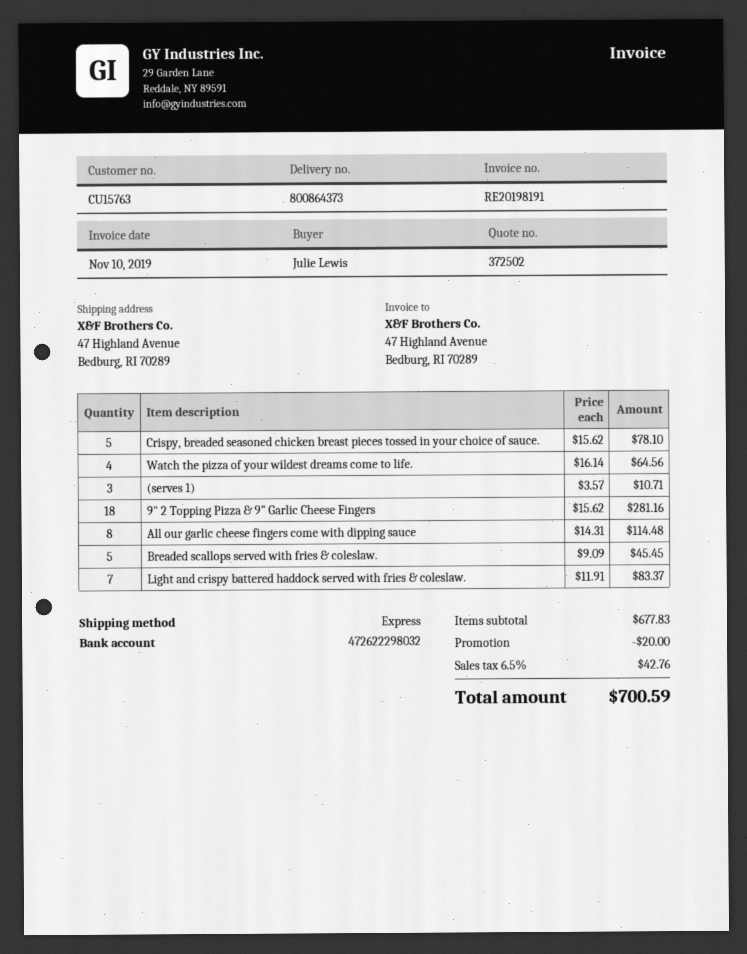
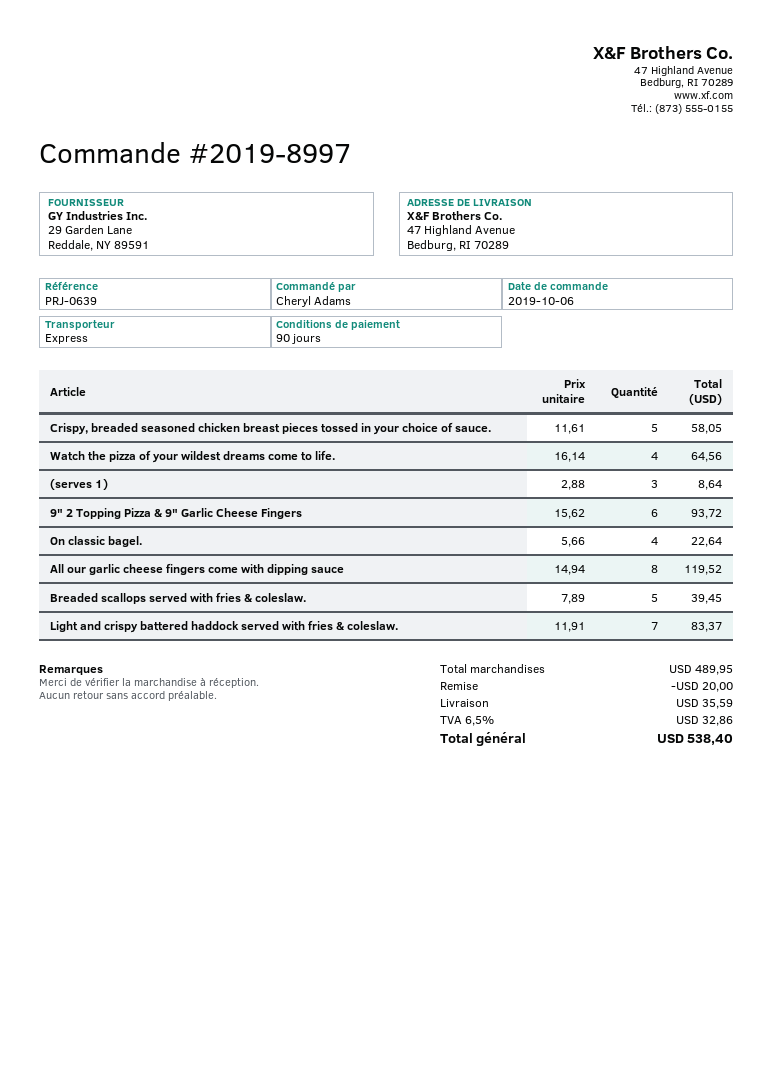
ordered by: Julie Lewis -> Cheryl Adams
Crispy, breaded seasoned chicken breast pieces tossed in your choice of sauce.: 5 x 15.62 = 78.10 -> 5 x 11.61 = 58.05
(serves 1): 3 x 3.57 = 10.71 -> 3 x 2.88 = 8.64
9" 2 Topping Pizza & 9" Garlic Cheese Fingers: 18 x 15.62 = 281.16 -> 6 x 15.62 = 93.72
All our garlic cheese fingers come with dipping sauce: 8 x 14.31 = 114.48 -> 8 x 14.94 = 119.52
Breaded scallops served with fries & coleslaw.: 5 x 9.09 = 45.45 -> 5 x 7.89 = 39.45
On classic bagel.: none -> 4 x 5.66 = 22.64
subtotal: 677.83 -> 489.95
shipping: none -> 35.59
tax: 6.5% = 42.76 -> 6.5% = 32.86
total: 700.59 -> 538.40

